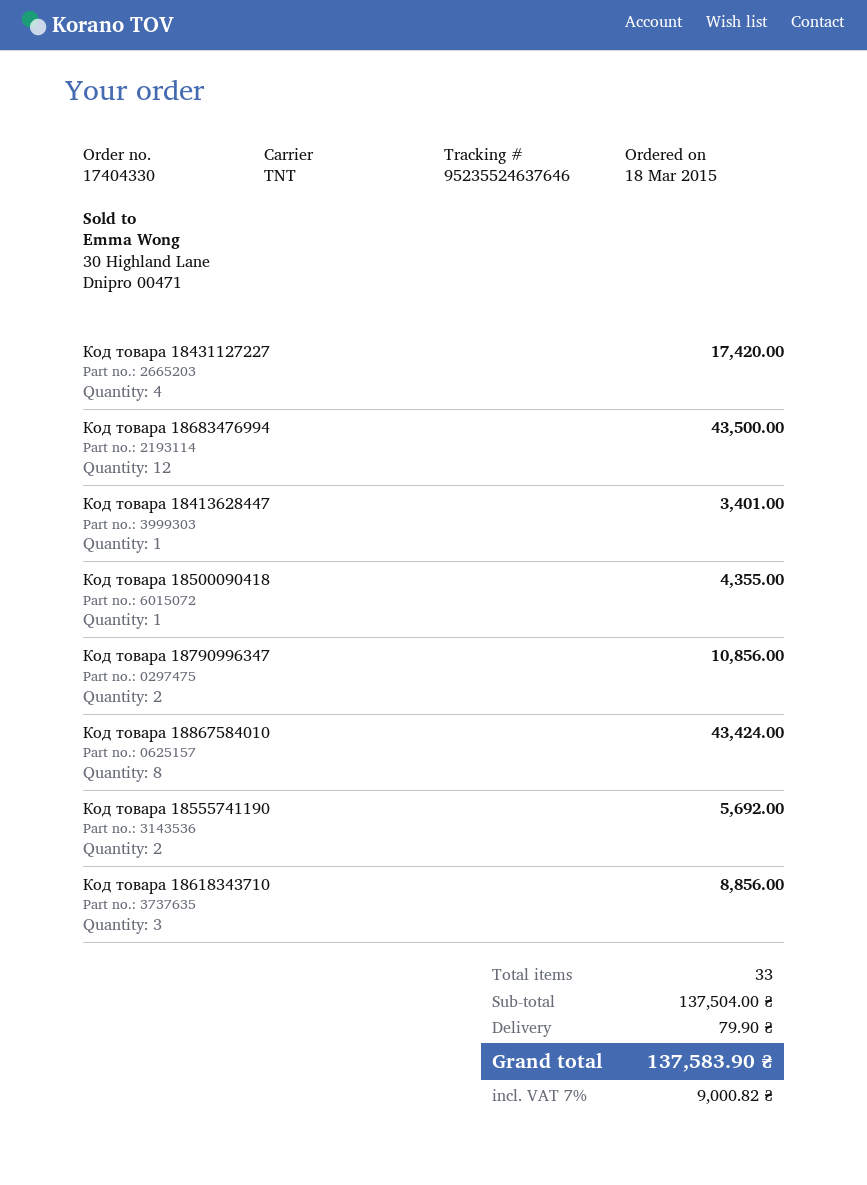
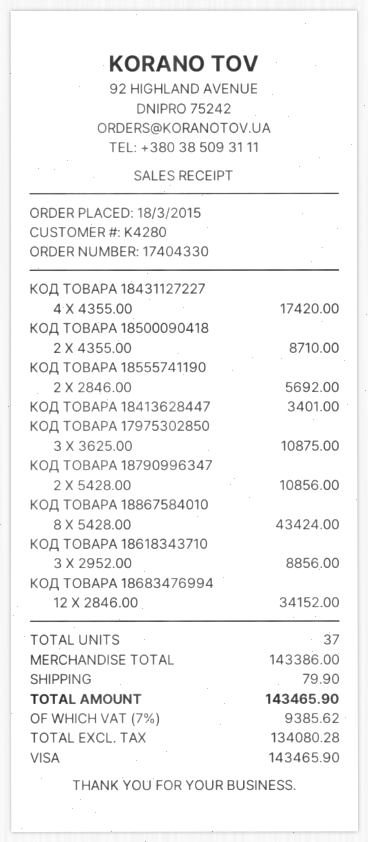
Код товара 18683476994: 12 for 43500.00 -> 12 for 34152.00
Код товара 18500090418: 1 for 4355.00 -> 2 for 8710.00
КОД ТОВАРА 17975302850: none -> 3 for 10875.00
total quantity: 33 -> 37
subtotal: 137504.00 -> 143386.00
tax: 7% = 9000.82 -> 7% = 9385.62
total: 137583.90 -> 143465.90

